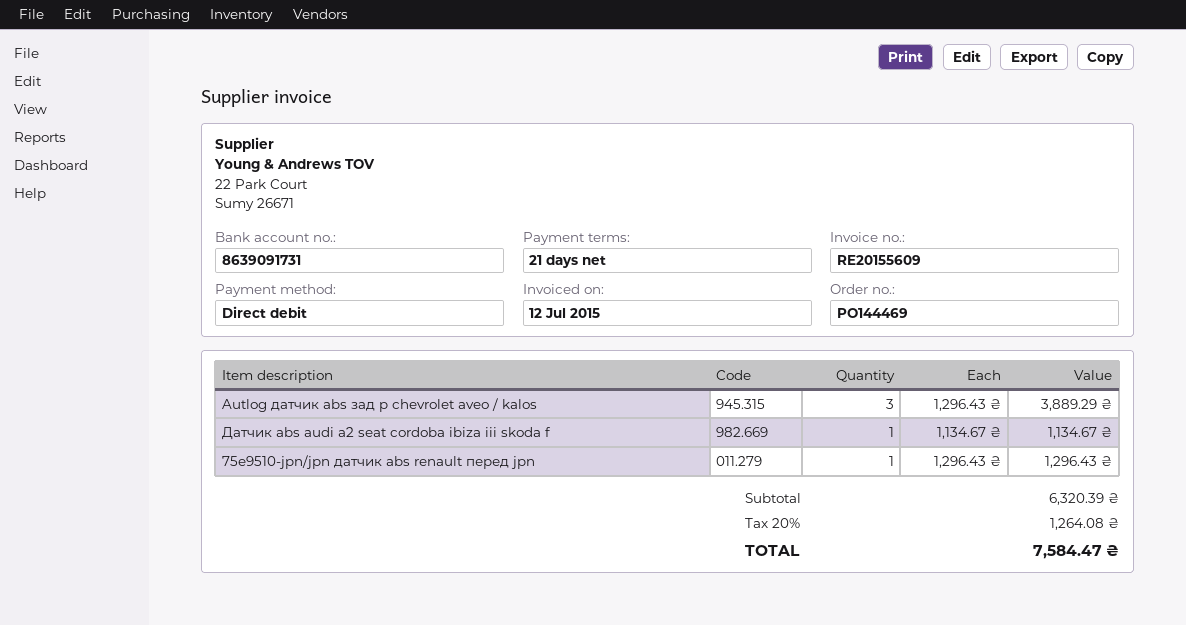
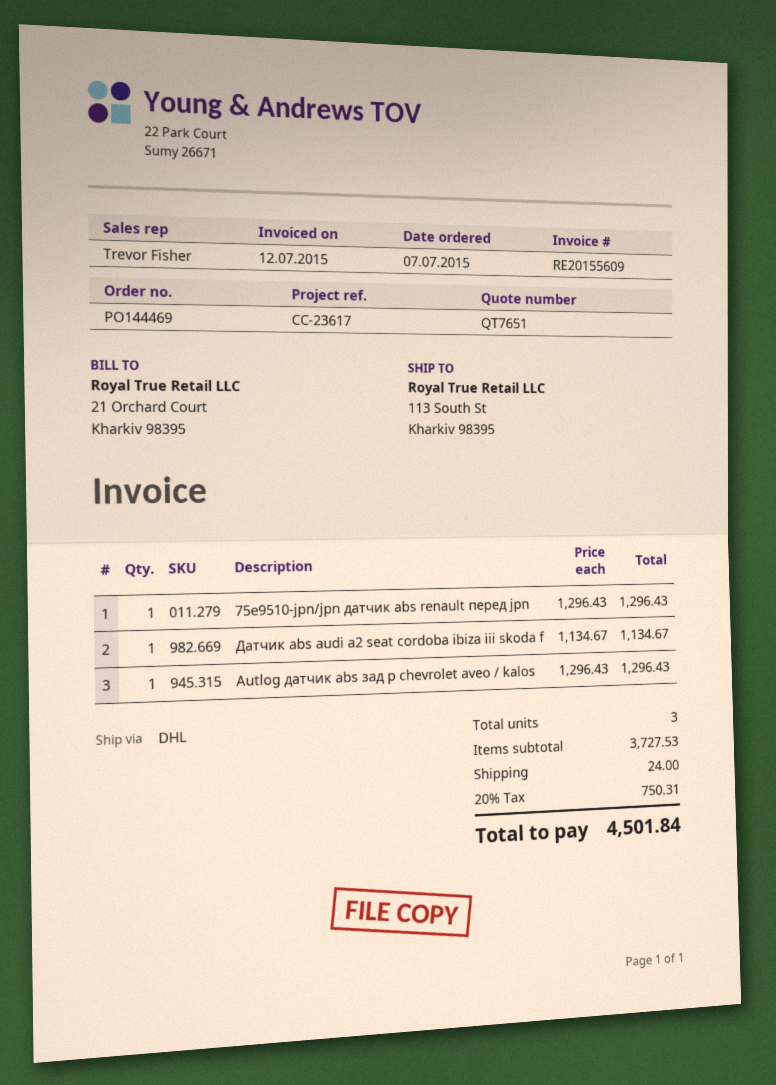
Autlog датчик abs зад p chevrolet aveo / kalos: 3 x 1296.43 = 3889.29 -> 1 x 1296.43 = 1296.43
subtotal: 6320.39 -> 3727.53
shipping: none -> 24.00
tax: 20% = 1264.08 -> 20% = 750.31
total: 7584.47 -> 4501.84

